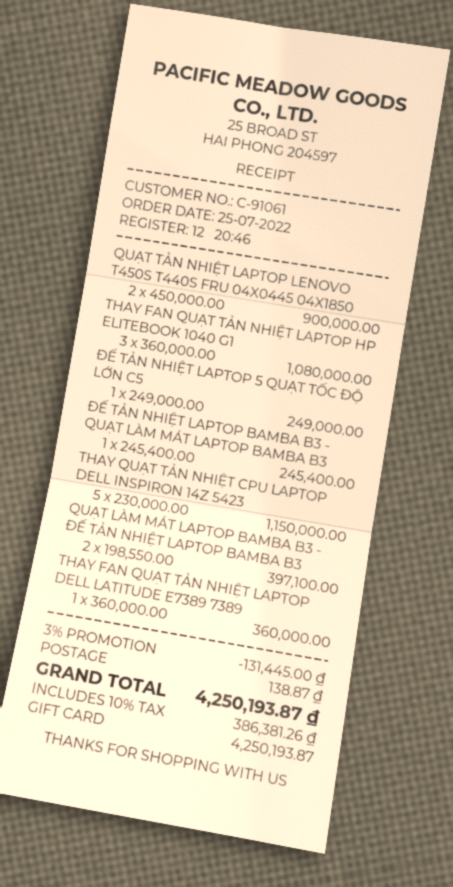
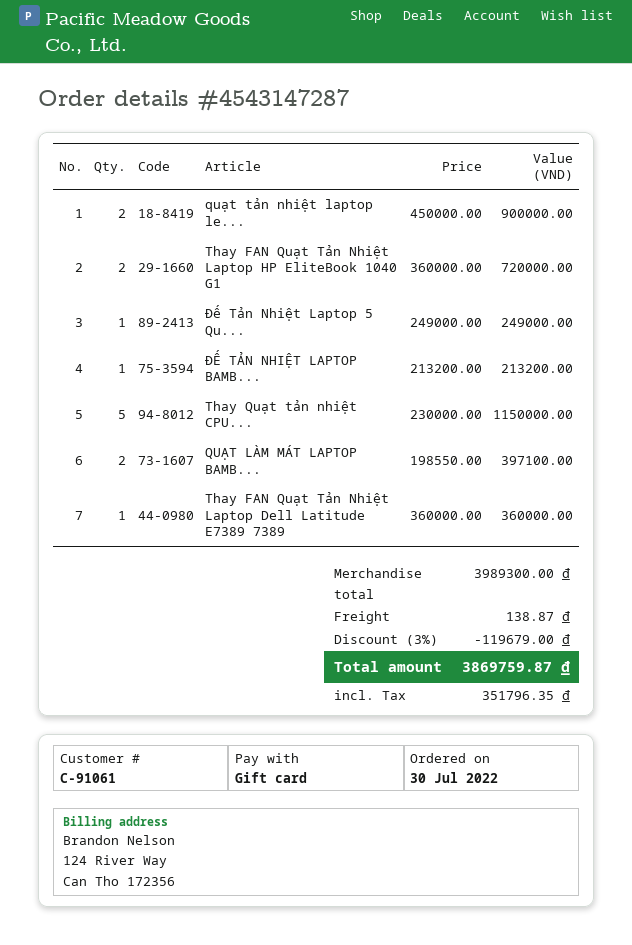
order date: 2022-07-25 -> 2022-07-30
THAY FAN QUẠT TẢN NHIỆT LAPTOP HP ELITEBOOK 1040 G1: 3 x 360000.00 = 1080000.00 -> 2 x 360000.00 = 720000.00
ĐẾ TẢN NHIỆT LAPTOP BAMBA B3 - QUẠT LÀM MÁT LAPTOP BAMBA B3: 1 x 245400.00 = 245400.00 -> 1 x 213200.00 = 213200.00
discount: 3% = 131445.00 -> 3% = 119679.00
tax: 386381.26 -> 351796.35
total: 4250193.87 -> 3869759.87

